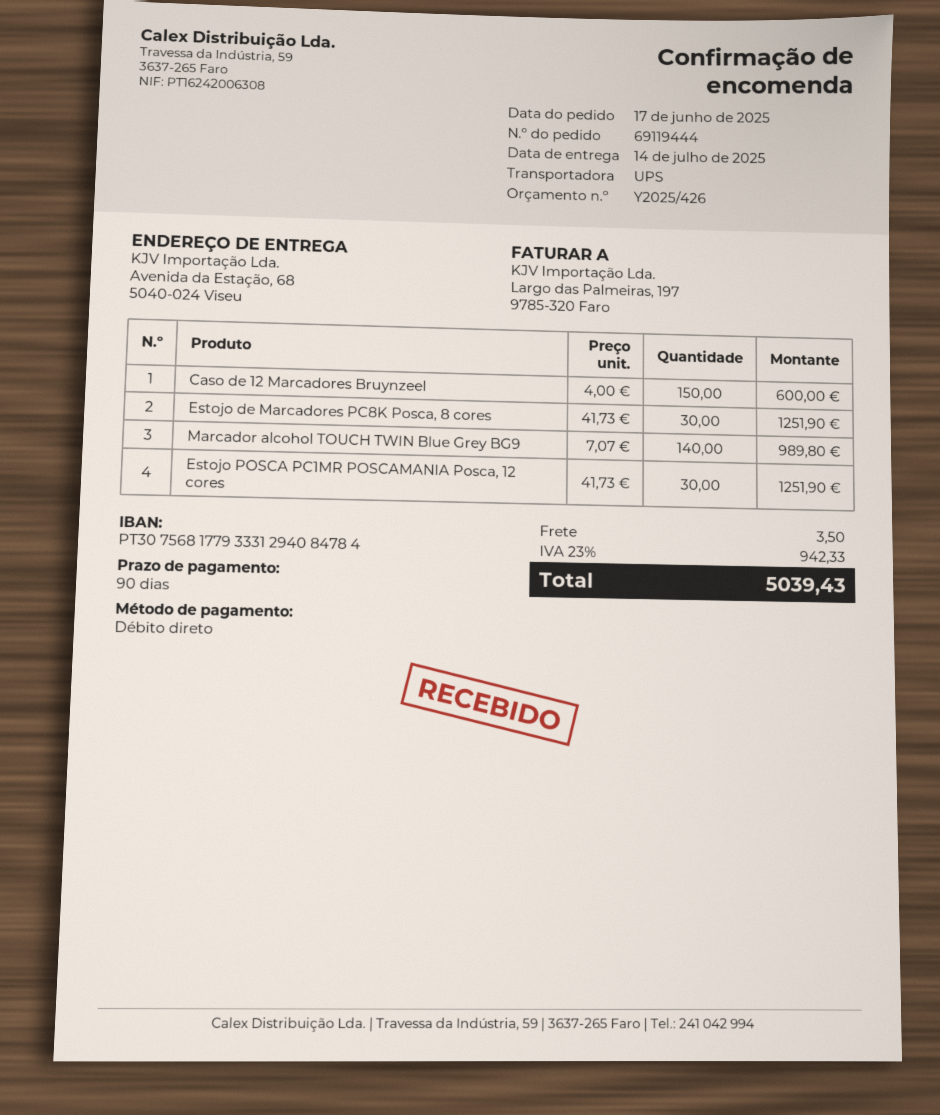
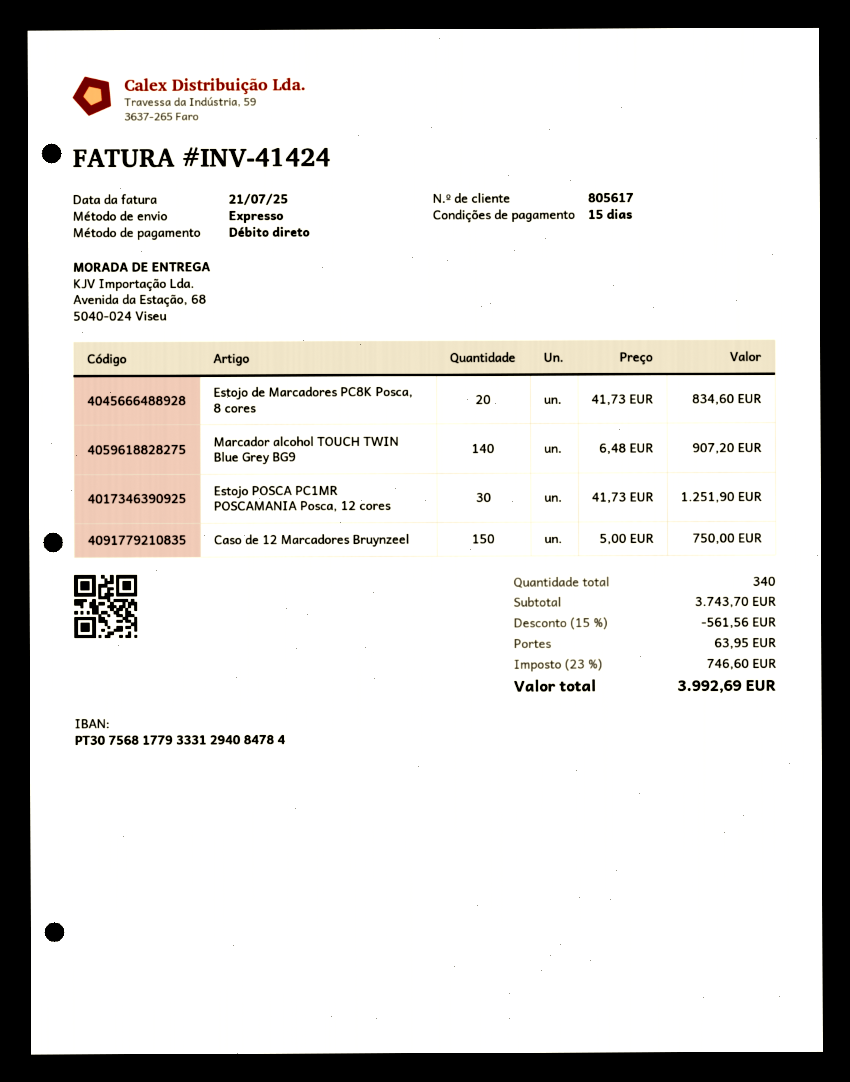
payment terms: 90 days -> 15 days
shipping method: UPS -> express
Caso de 12 Marcadores Bruynzeel: 150 x 4.00 = 600.00 -> 150 x 5.00 = 750.00
Estojo de Marcadores PC8K Posca, 8 cores: 30 x 41.73 = 1251.90 -> 20 x 41.73 = 834.60
Marcador alcohol TOUCH TWIN Blue Grey BG9: 140 x 7.07 = 989.80 -> 140 x 6.48 = 907.20
discount: none -> 15% = 561.56
shipping: 3.50 -> 63.95
tax: 23% = 942.33 -> 23% = 746.60
total: 5039.43 -> 3992.69

